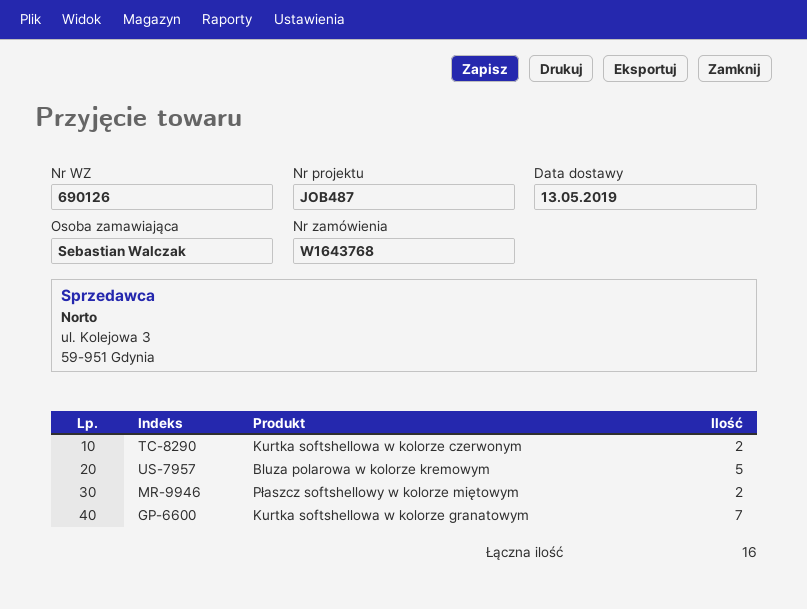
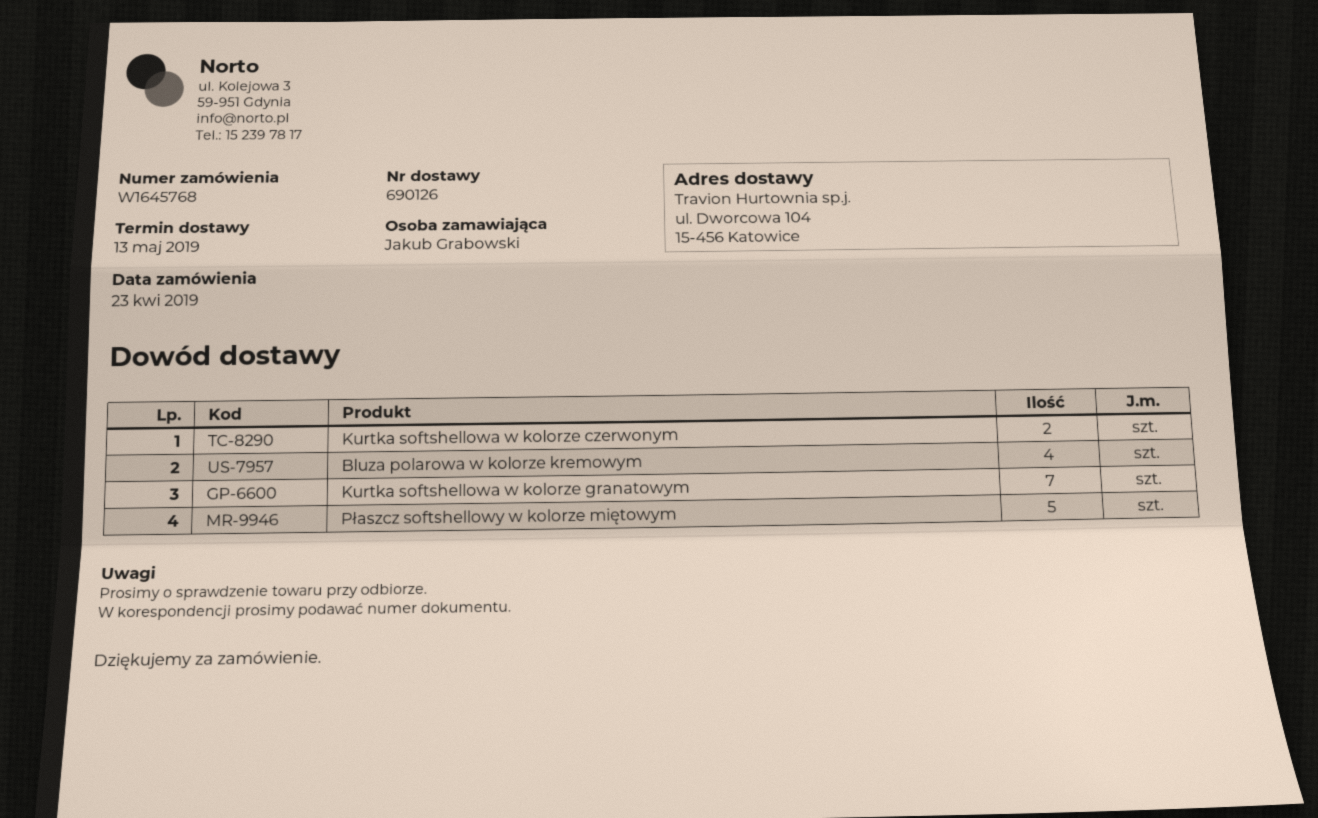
order number: W1643768 -> W1645768
ordered by: Sebastian Walczak -> Jakub Grabowski
Bluza polarowa w kolorze kremowym: 5 -> 4
Płaszcz softshellowy w kolorze miętowym: 2 -> 5

